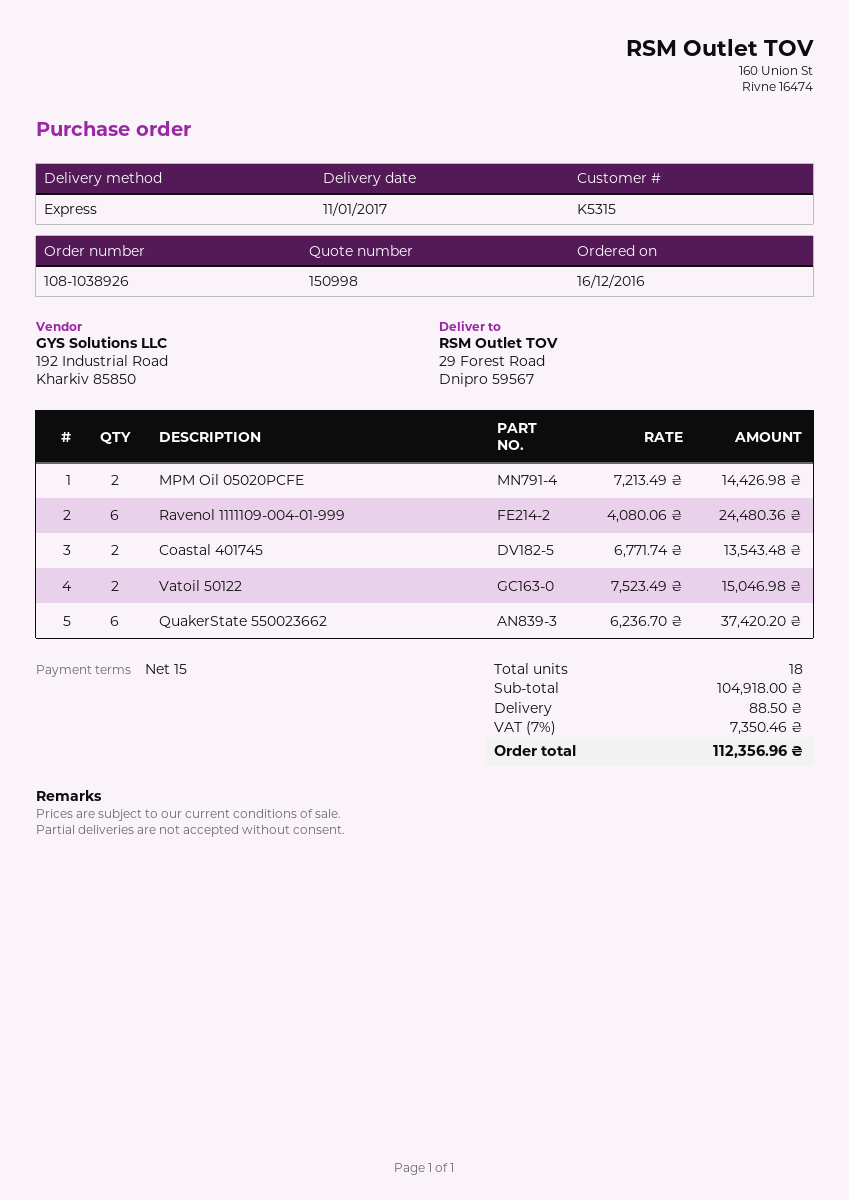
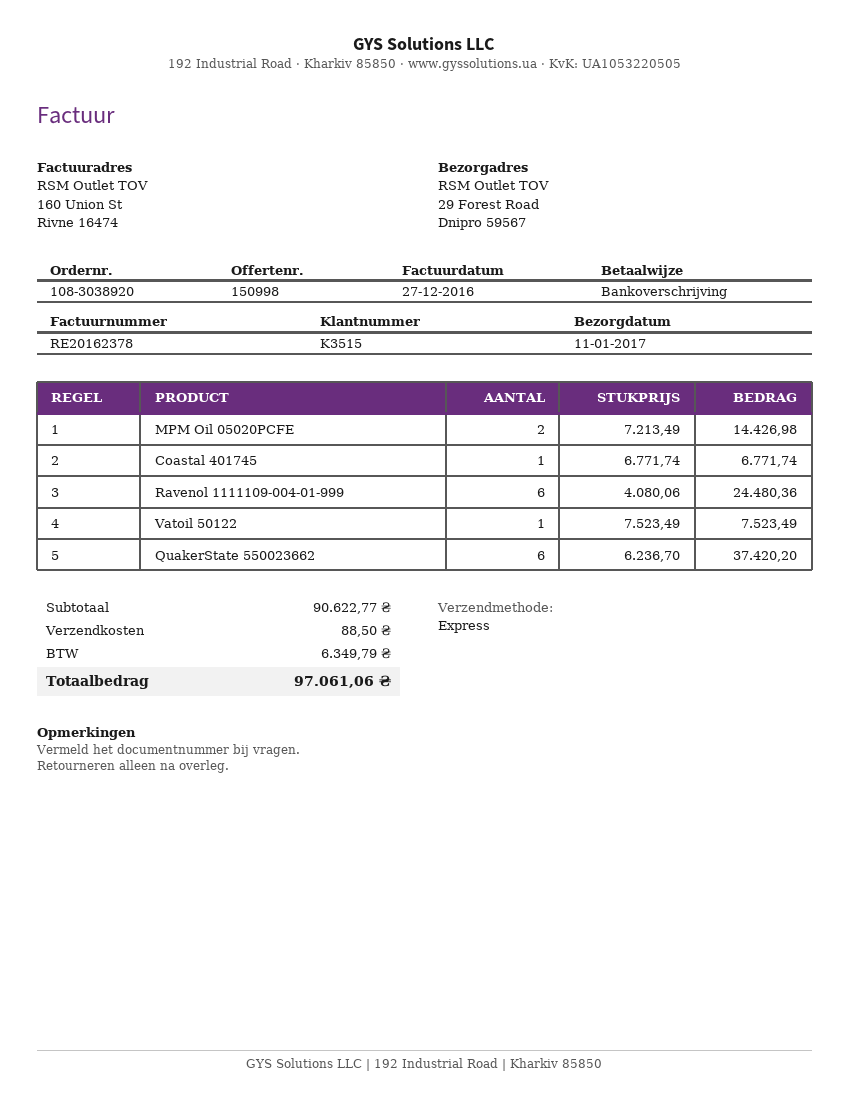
order number: 108-1038926 -> 108-3038920
customer number: K5315 -> K3515
Coastal 401745: 2 x 6771.74 = 13543.48 -> 1 x 6771.74 = 6771.74
Vatoil 50122: 2 x 7523.49 = 15046.98 -> 1 x 7523.49 = 7523.49
subtotal: 104918.00 -> 90622.77
tax: 7350.46 -> 6349.79
total: 112356.96 -> 97061.06

